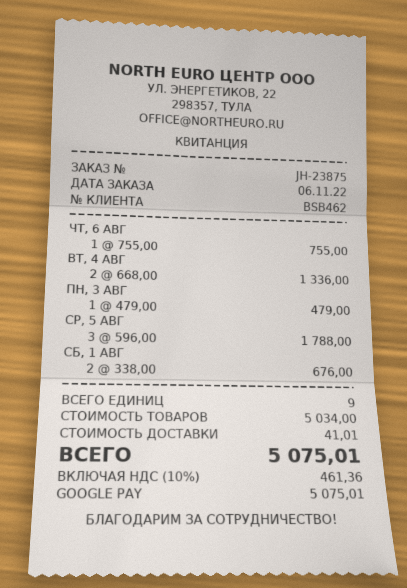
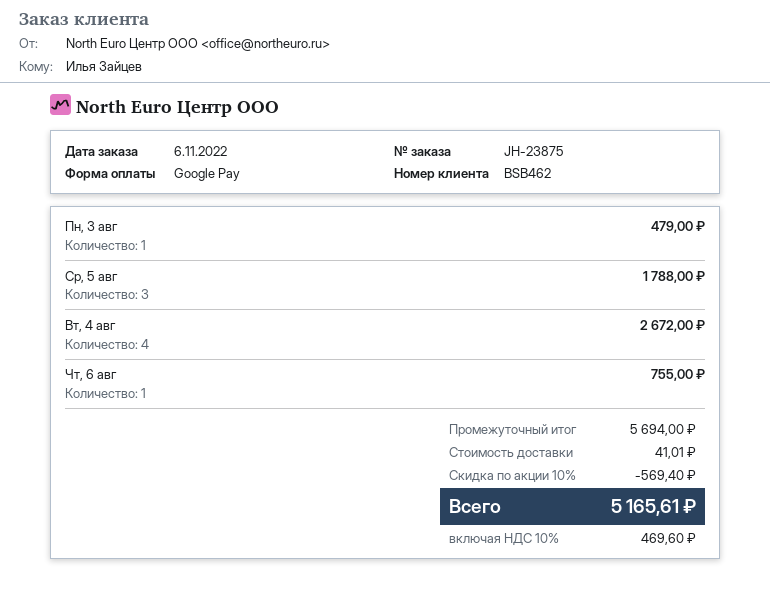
ВТ, 4 АВГ: 2 for 1336.00 -> 4 for 2672.00
СБ, 1 АВГ: 2 for 676.00 -> none
subtotal: 5034.00 -> 5694.00
discount: none -> 10% = 569.40
tax: 10% = 461.36 -> 10% = 469.60
total: 5075.01 -> 5165.61

